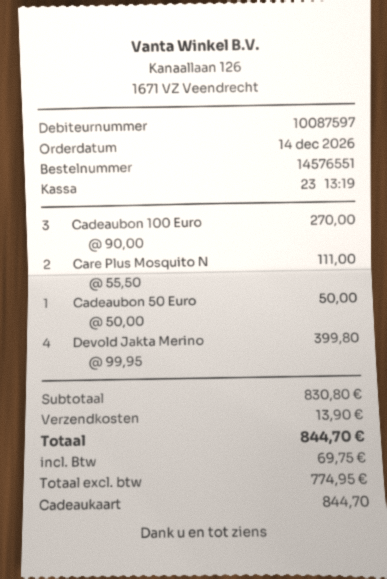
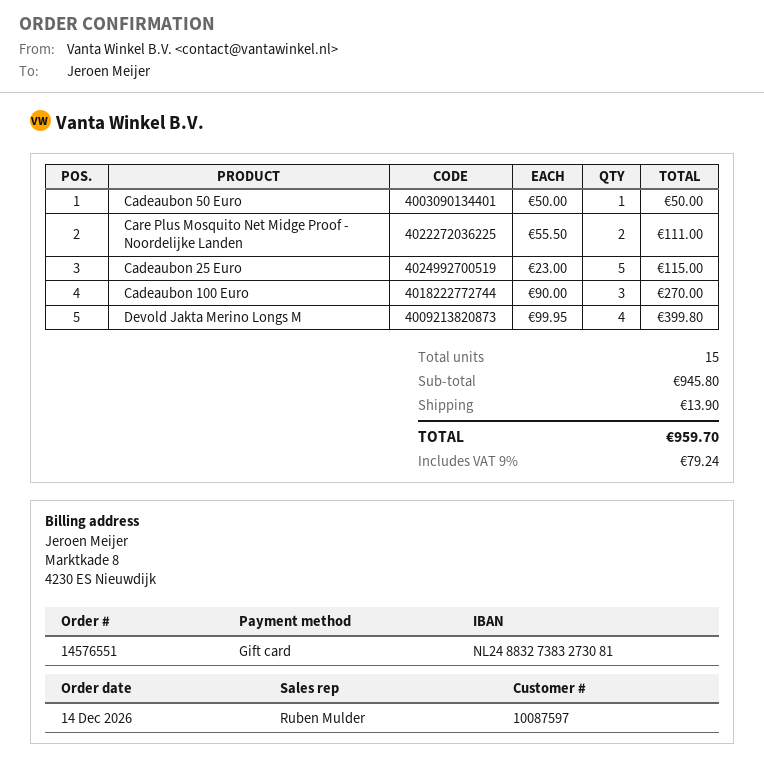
Cadeaubon 25 Euro: none -> 5 x 23.00 = 115.00
subtotal: 830.80 -> 945.80
tax: 69.75 -> 79.24
total: 844.70 -> 959.70

